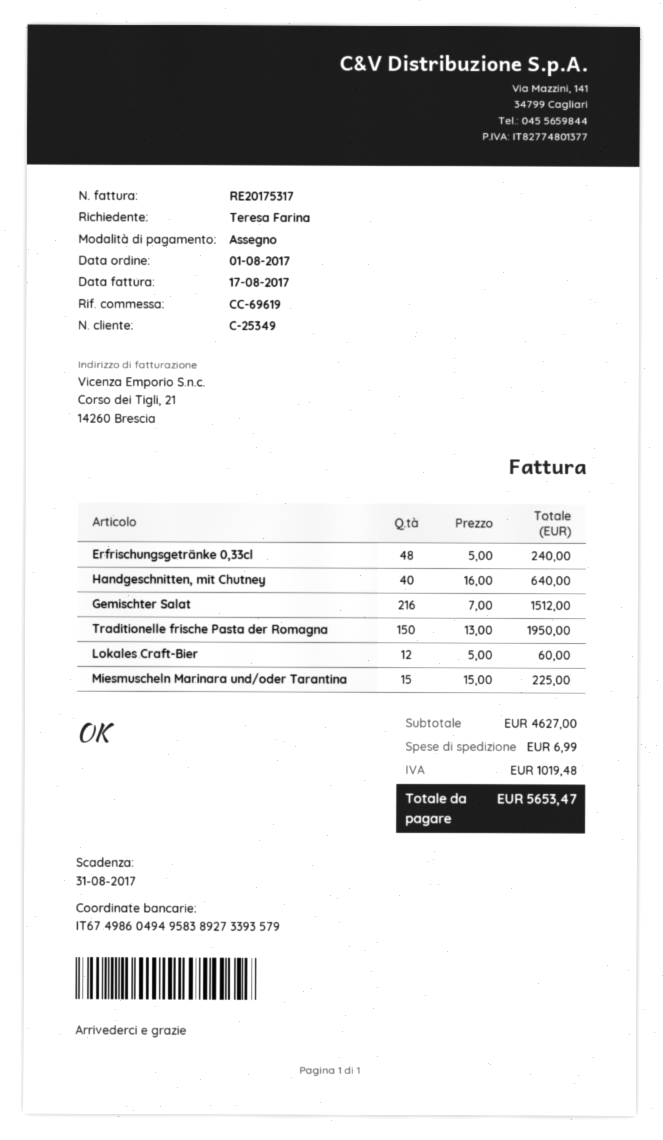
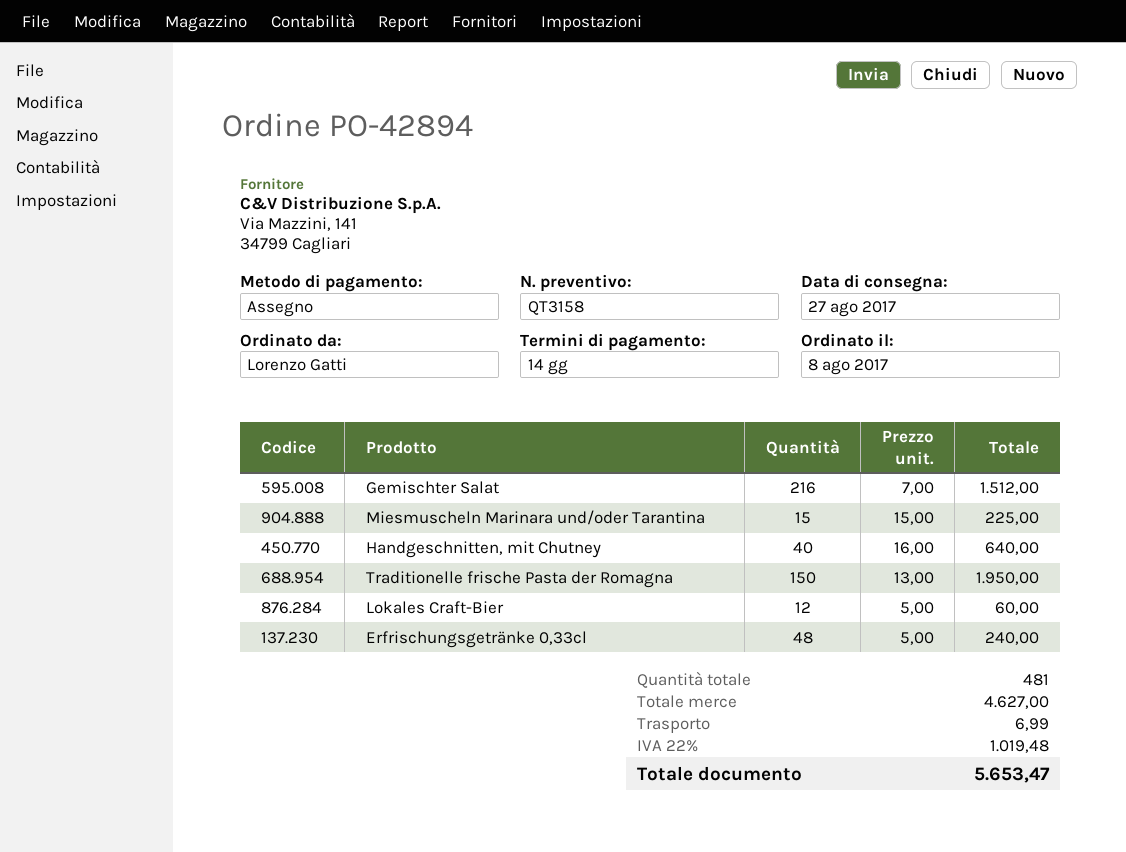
order date: 2017-08-01 -> 2017-08-08
ordered by: Teresa Farina -> Lorenzo Gatti

